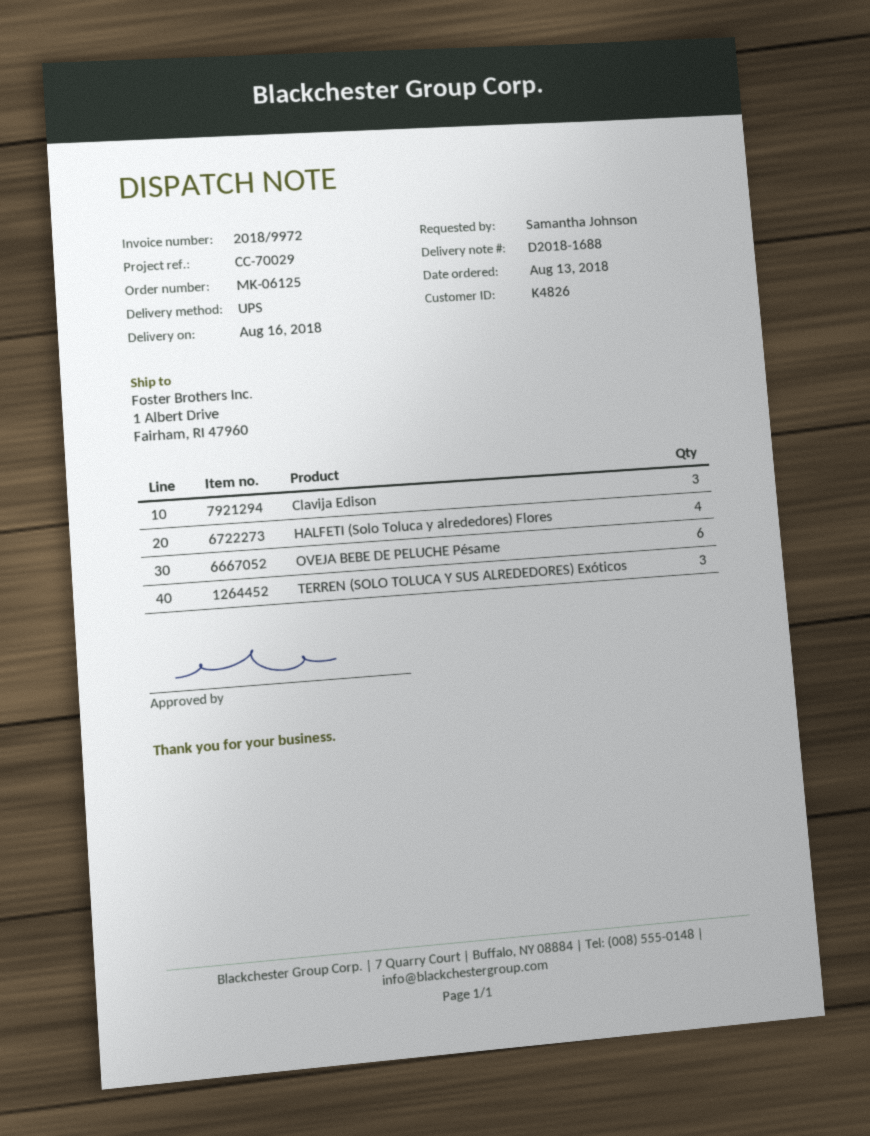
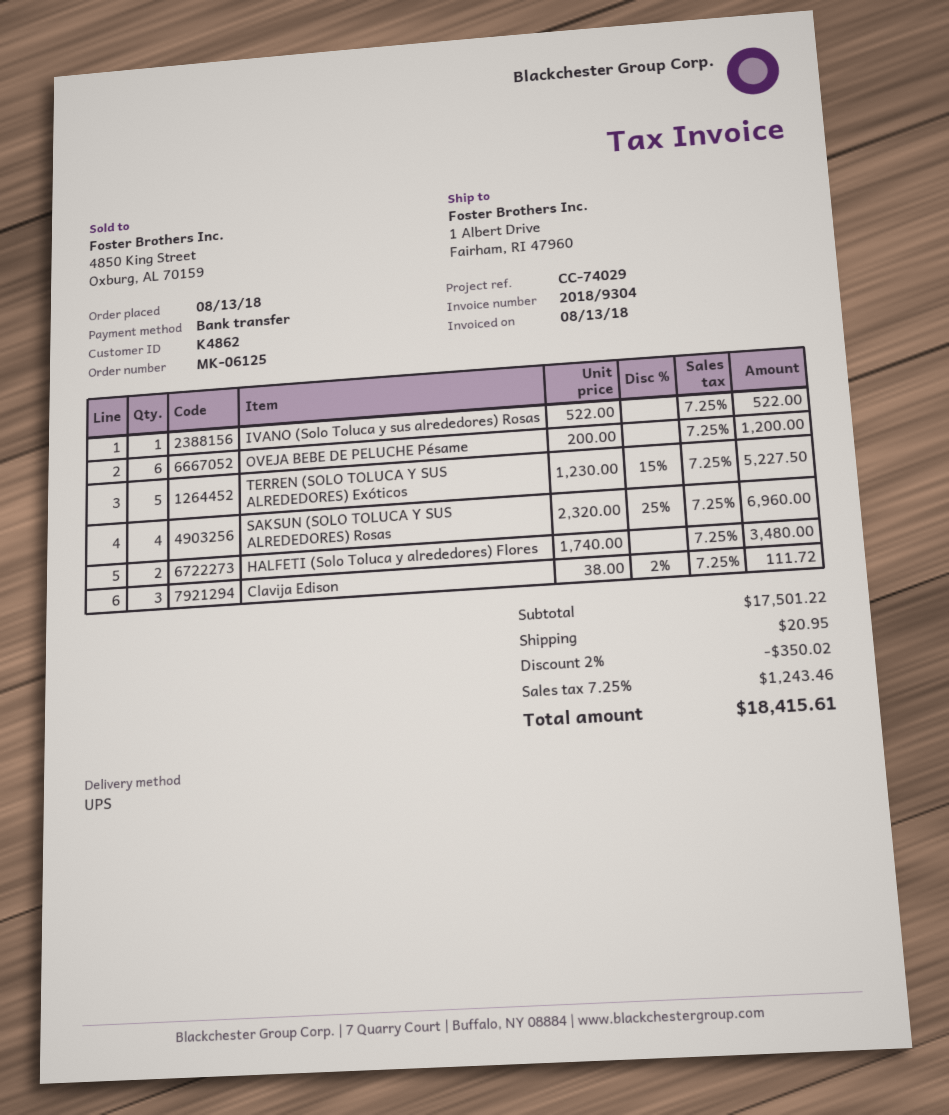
invoice number: 2018/9972 -> 2018/9304
customer number: K4826 -> K4862
reference: CC-70029 -> CC-74029
HALFETI (Solo Toluca y alrededores) Flores: 4 -> 2
TERREN (SOLO TOLUCA Y SUS ALREDEDORES) Exóticos: 3 -> 5
IVANO (Solo Toluca y sus alrededores) Rosas: none -> 1
SAKSUN (SOLO TOLUCA Y SUS ALREDEDORES) Rosas: none -> 4

